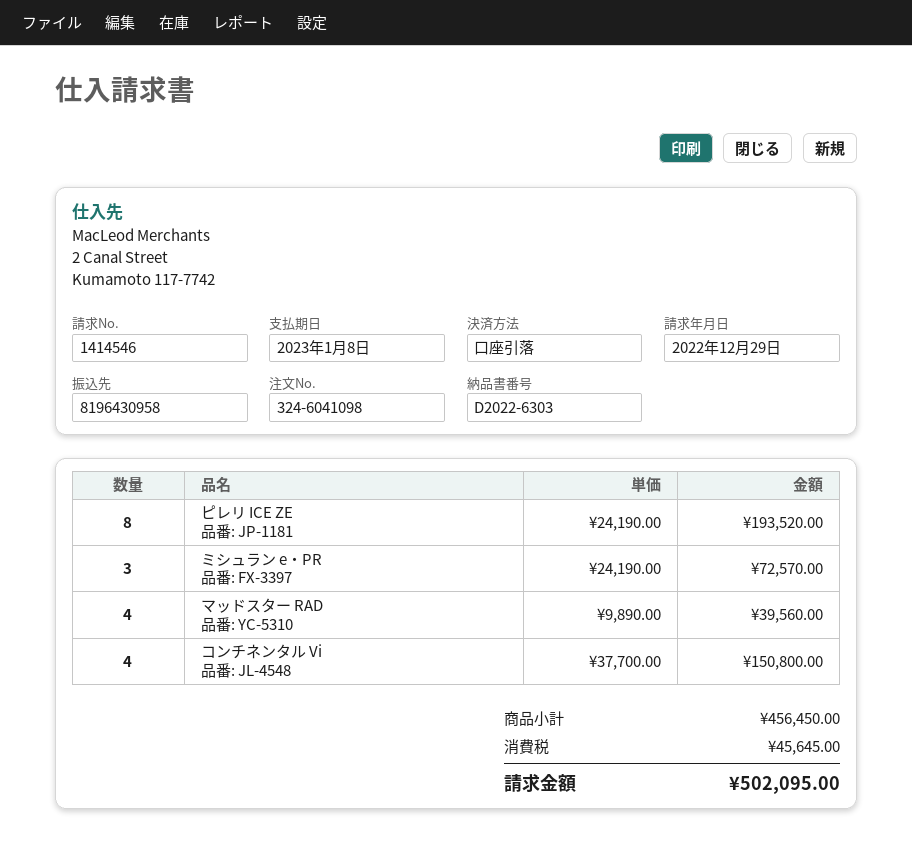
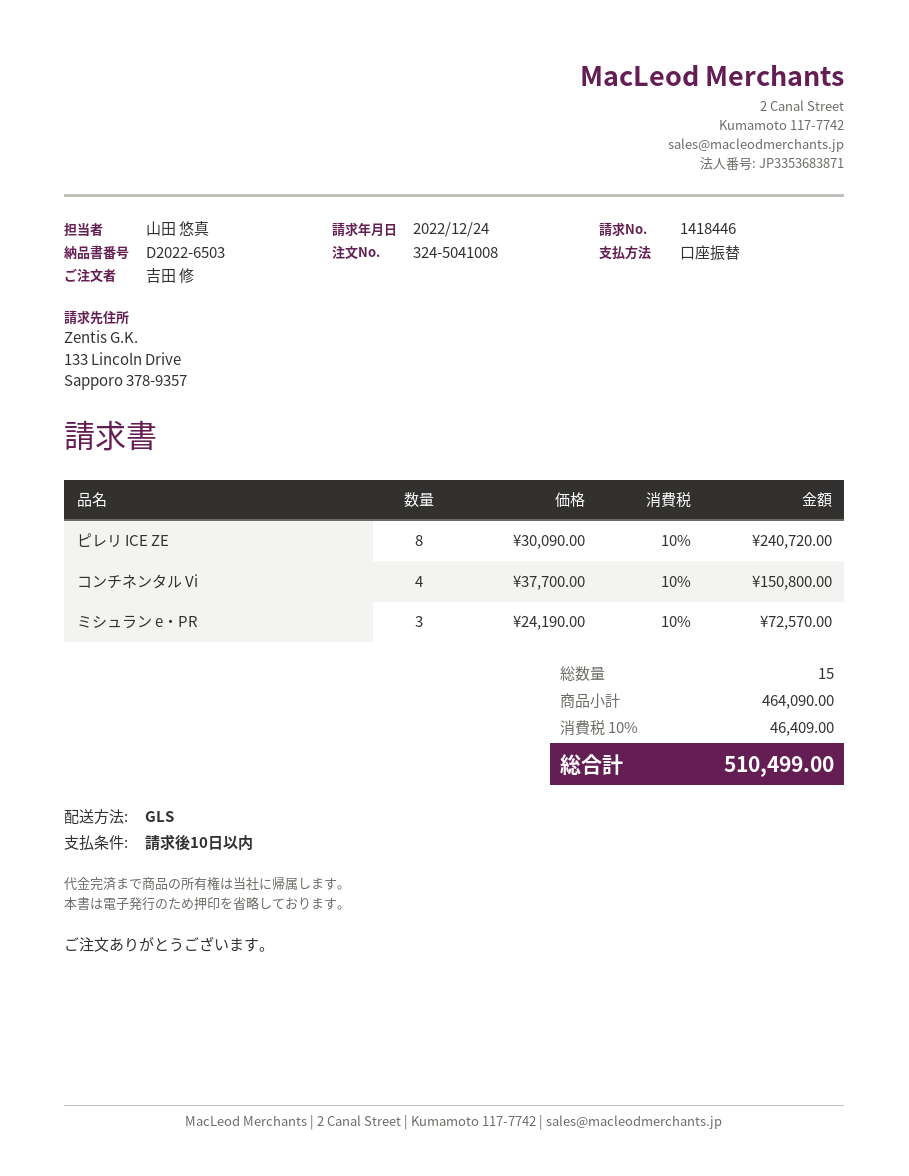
order number: 324-6041098 -> 324-5041008
delivery note number: D2022-6303 -> D2022-6503
invoice number: 1414546 -> 1418446
invoice date: 2022-12-29 -> 2022-12-24
ピレリ ICE ZE: 8 x 24190.00 = 193520.00 -> 8 x 30090.00 = 240720.00
マッドスター RAD: 4 x 9890.00 = 39560.00 -> none
subtotal: 456450.00 -> 464090.00
tax: 45645.00 -> 46409.00
total: 502095.00 -> 510499.00

